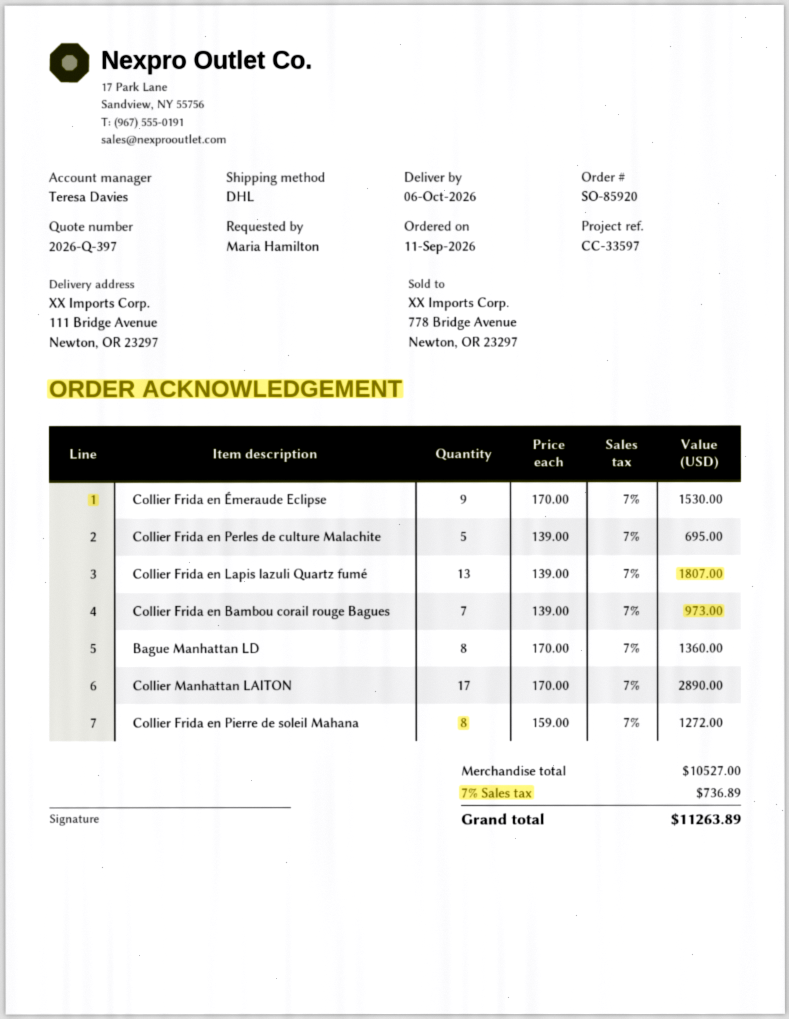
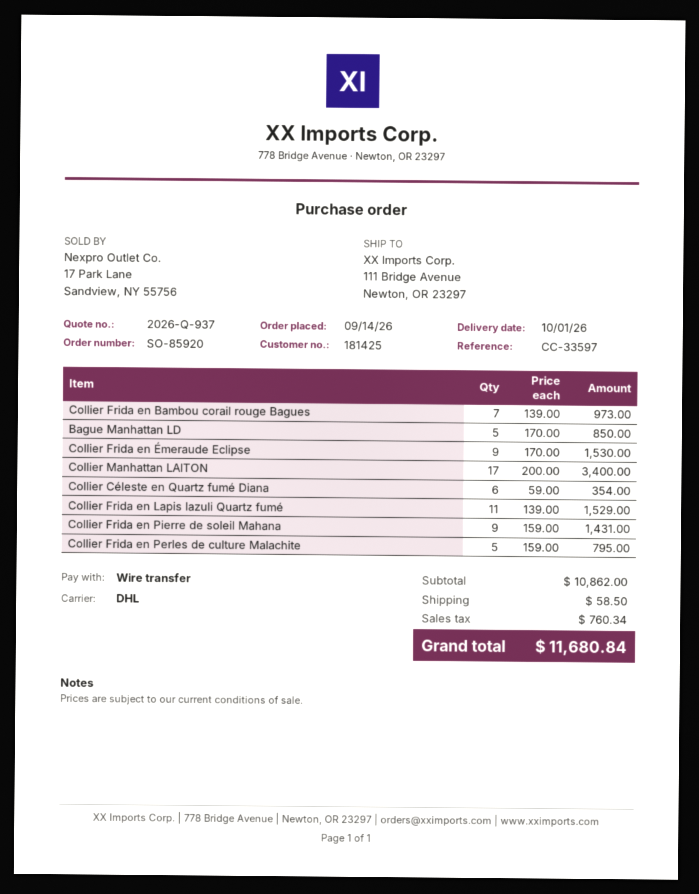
quote number: 2026-Q-397 -> 2026-Q-937
order date: 2026-09-11 -> 2026-09-14
delivery date: 2026-10-06 -> 2026-10-01
Collier Frida en Perles de culture Malachite: 5 x 139.00 = 695.00 -> 5 x 159.00 = 795.00
Collier Frida en Lapis lazuli Quartz fumé: 13 x 139.00 = 1807.00 -> 11 x 139.00 = 1529.00
Bague Manhattan LD: 8 x 170.00 = 1360.00 -> 5 x 170.00 = 850.00
Collier Manhattan LAITON: 17 x 170.00 = 2890.00 -> 17 x 200.00 = 3400.00
Collier Frida en Pierre de soleil Mahana: 8 x 159.00 = 1272.00 -> 9 x 159.00 = 1431.00
Collier Céleste en Quartz fumé Diana: none -> 6 x 59.00 = 354.00
subtotal: 10527.00 -> 10862.00
shipping: none -> 58.50
tax: 736.89 -> 760.34
total: 11263.89 -> 11680.84

